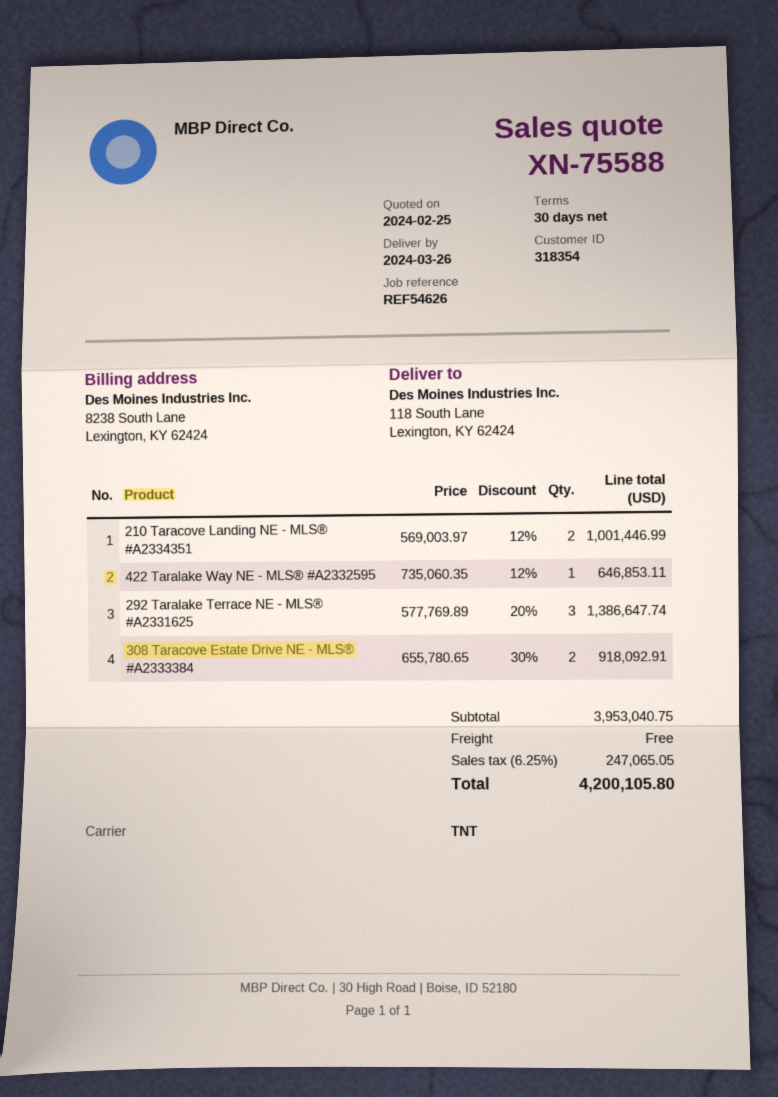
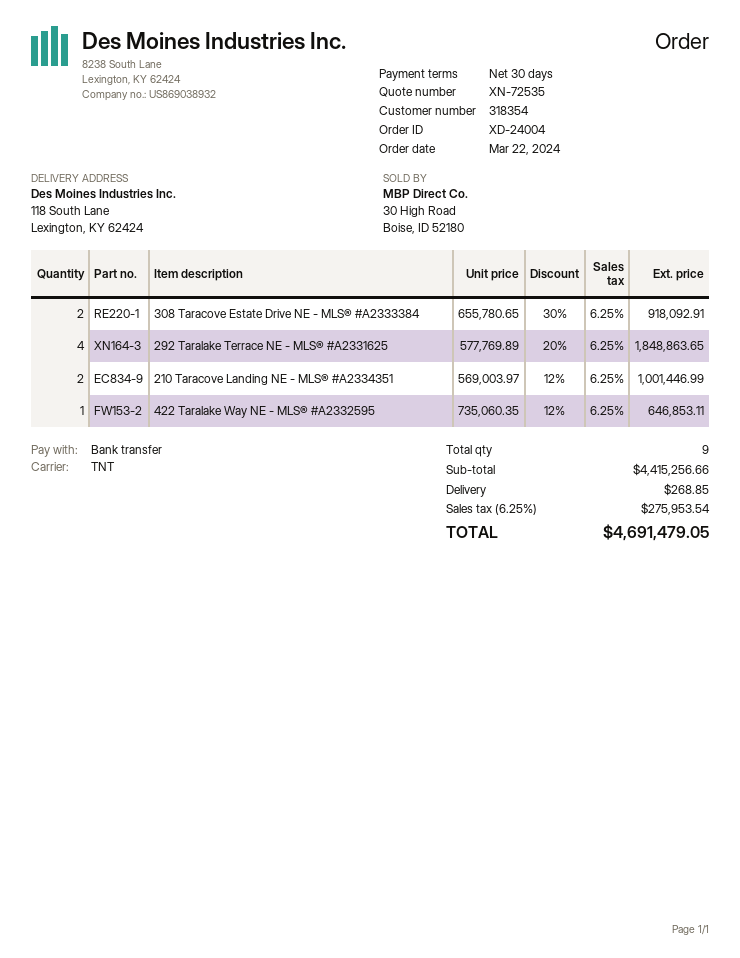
quote number: XN-75588 -> XN-72535
292 Taralake Terrace NE - MLS® #A2331625: 3 x 577769.89 - 20% = 1386647.74 -> 4 x 577769.89 - 20% = 1848863.65
subtotal: 3953040.75 -> 4415256.66
shipping: 0.00 -> 268.85
tax: 6.25% = 247065.05 -> 6.25% = 275953.54
total: 4200105.80 -> 4691479.05

